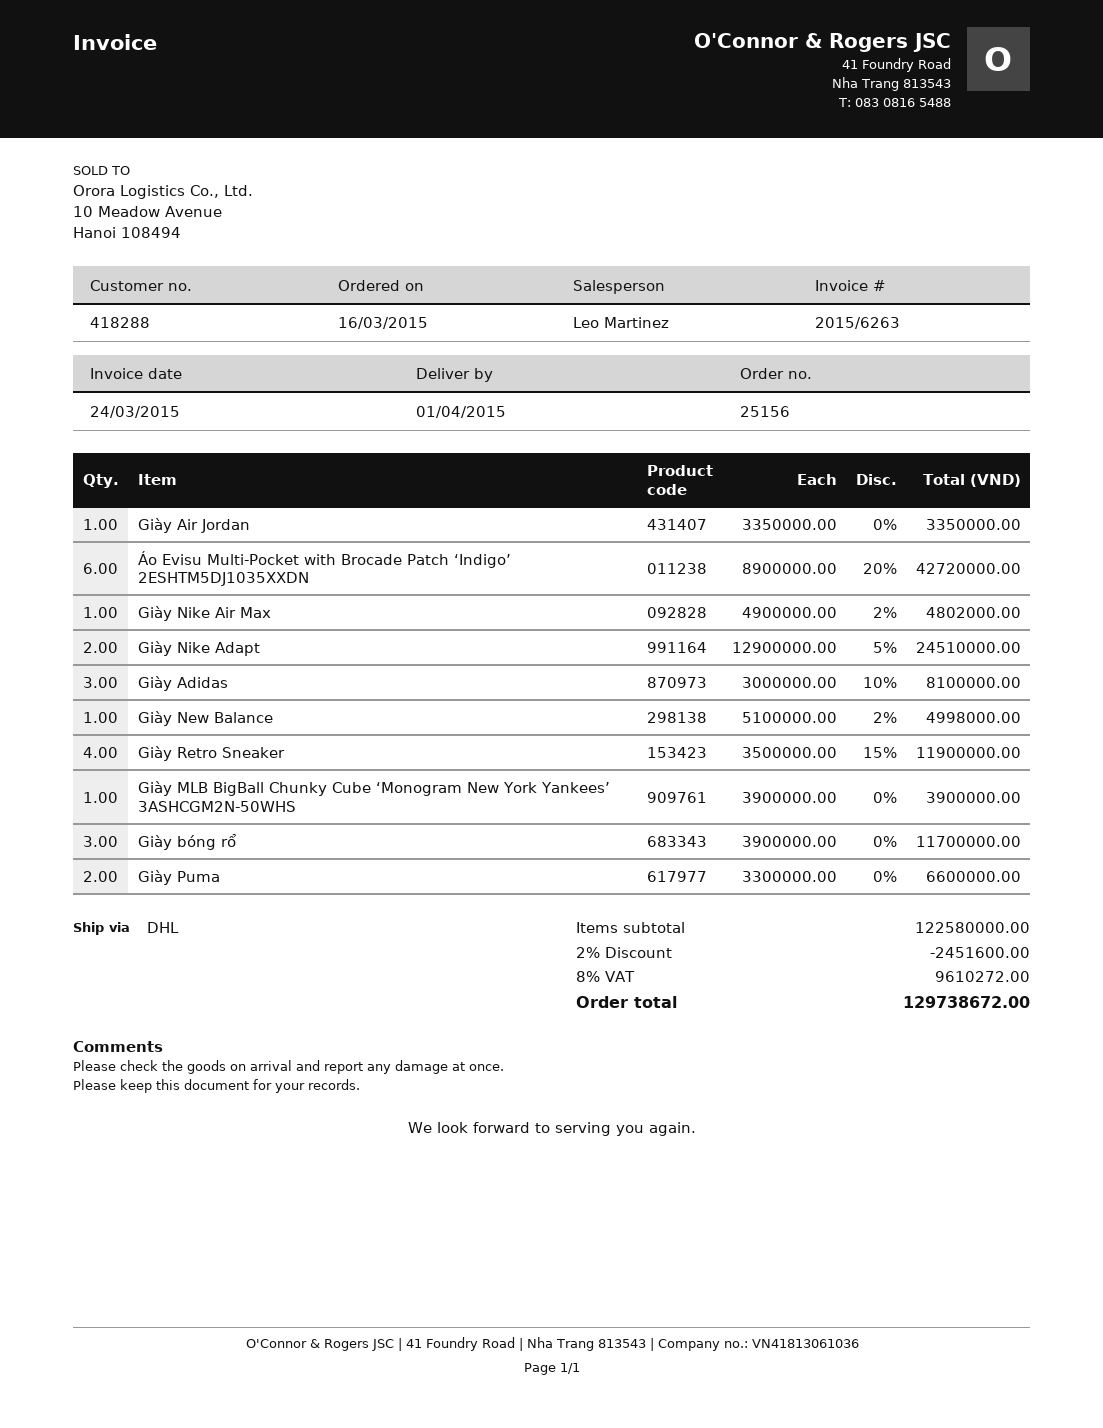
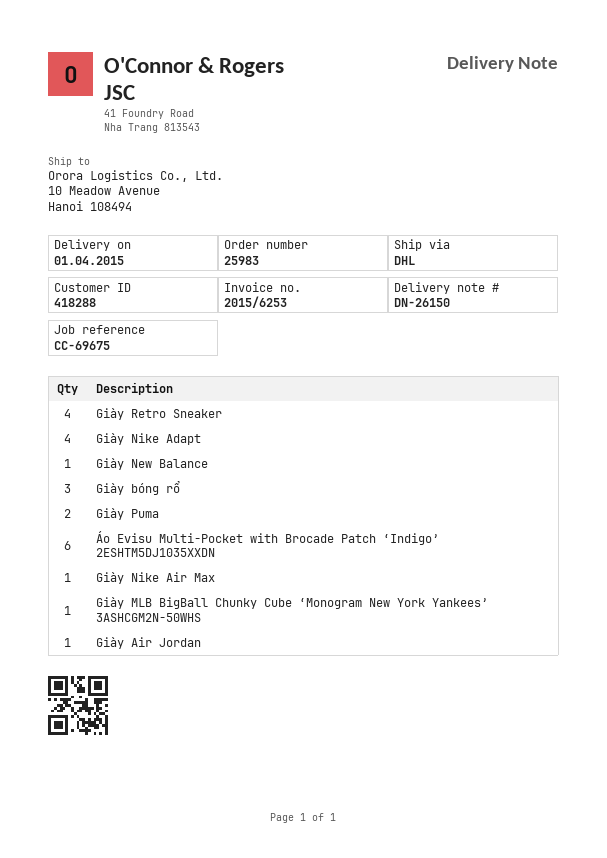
order number: 25156 -> 25983
invoice number: 2015/6263 -> 2015/6253
Giày Nike Adapt: 2 -> 4
Giày Adidas: 3 -> none

